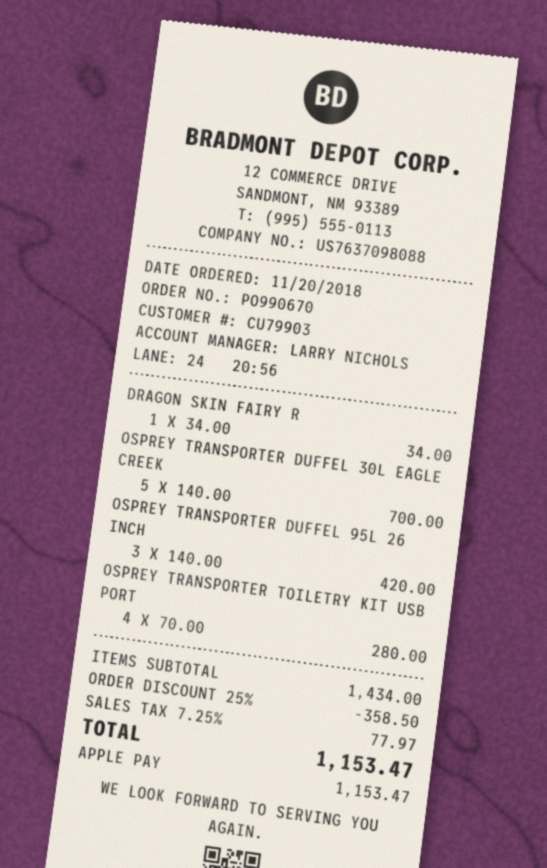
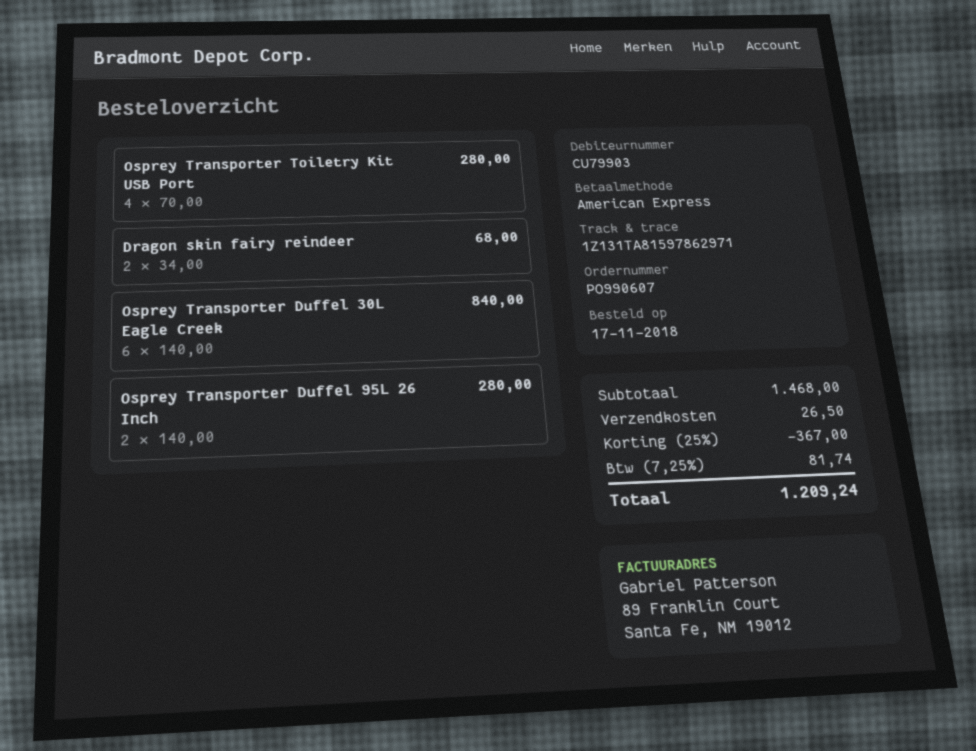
order number: PO990670 -> PO990607
order date: 2018-11-20 -> 2018-11-17
payment method: Apple Pay -> American Express
DRAGON SKIN FAIRY R: 1 x 34.00 = 34.00 -> 2 x 34.00 = 68.00
OSPREY TRANSPORTER DUFFEL 30L EAGLE CREEK: 5 x 140.00 = 700.00 -> 6 x 140.00 = 840.00
OSPREY TRANSPORTER DUFFEL 95L 26 INCH: 3 x 140.00 = 420.00 -> 2 x 140.00 = 280.00
subtotal: 1434.00 -> 1468.00
discount: 25% = 358.50 -> 25% = 367.00
shipping: none -> 26.50
tax: 7.25% = 77.97 -> 7.25% = 81.74
total: 1153.47 -> 1209.24

